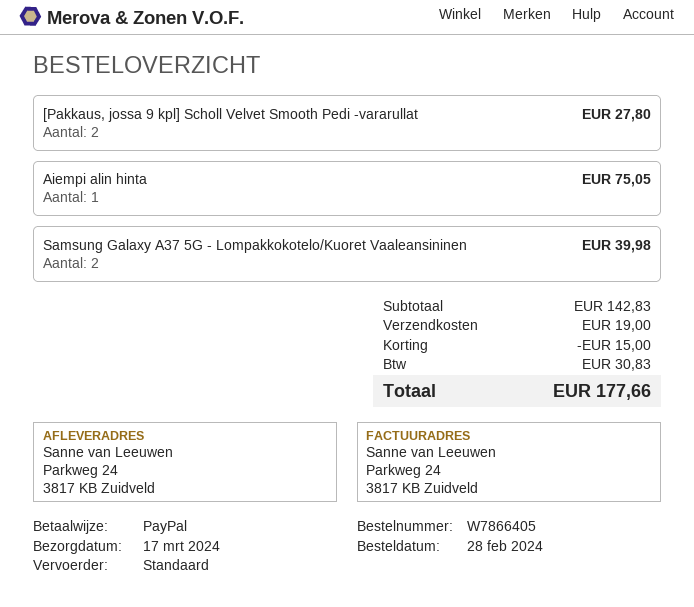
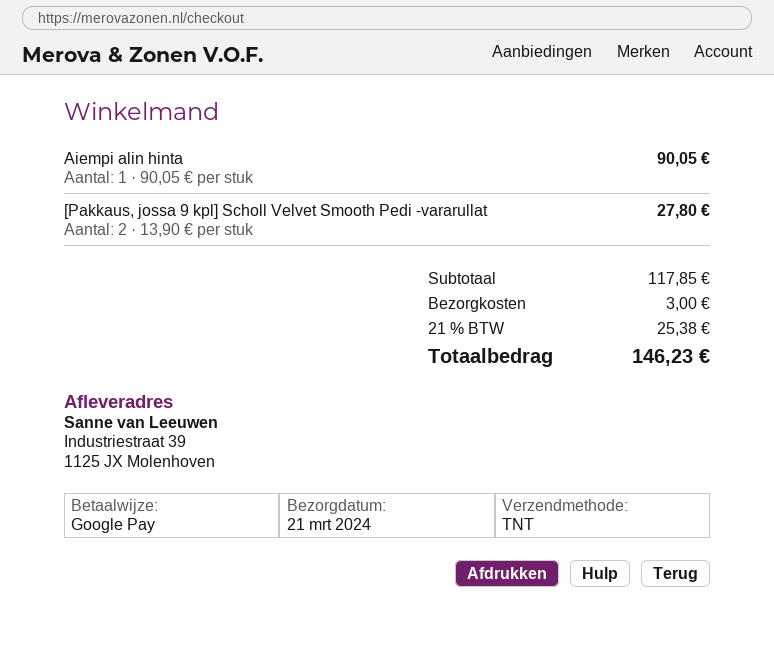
delivery date: 2024-03-17 -> 2024-03-21
payment method: PayPal -> Google Pay
shipping method: standard -> TNT
ship to: Parkweg 24, 3817 KB Zuidveld -> Industriestraat 39, 1125 JX Molenhoven
Aiempi alin hinta: 1 for 75.05 -> 1 for 90.05
Samsung Galaxy A37 5G - Lompakkokotelo/Kuoret Vaaleansininen: 2 for 39.98 -> none
subtotal: 142.83 -> 117.85
discount: 15.00 -> none
shipping: 19.00 -> 3.00
tax: 30.83 -> 25.38
total: 177.66 -> 146.23

